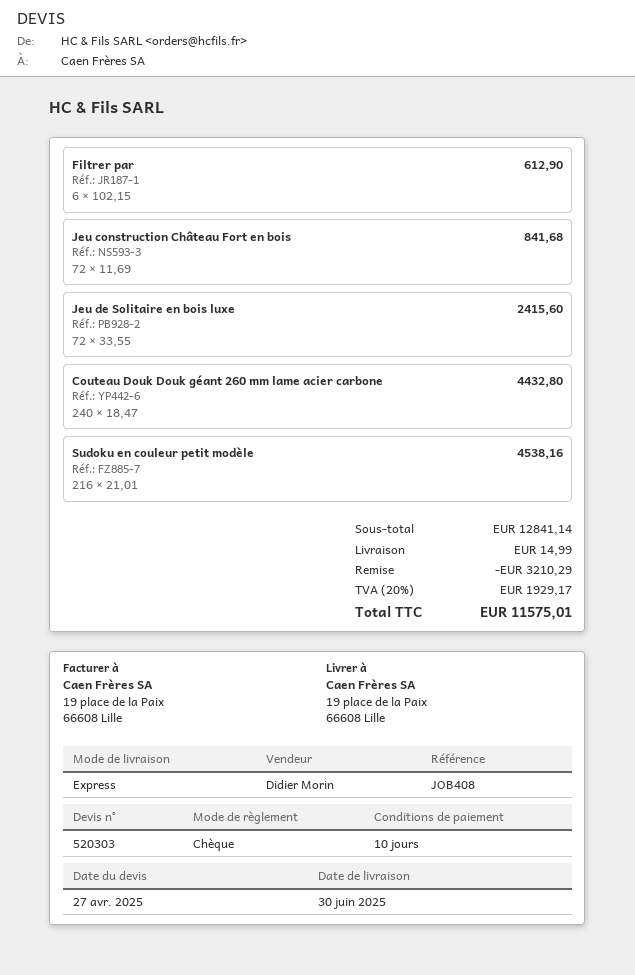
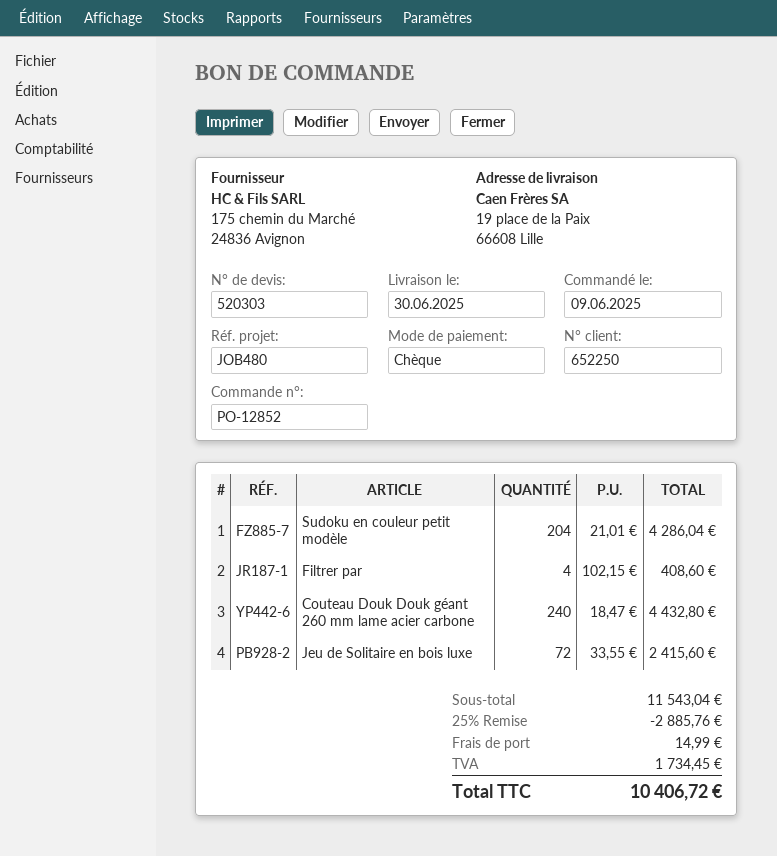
reference: JOB408 -> JOB480
Filtrer par: 6 x 102.15 = 612.90 -> 4 x 102.15 = 408.60
Jeu construction Château Fort en bois: 72 x 11.69 = 841.68 -> none
Sudoku en couleur petit modèle: 216 x 21.01 = 4538.16 -> 204 x 21.01 = 4286.04
subtotal: 12841.14 -> 11543.04
discount: 3210.29 -> 2885.76
tax: 1929.17 -> 1734.45
total: 11575.01 -> 10406.72

